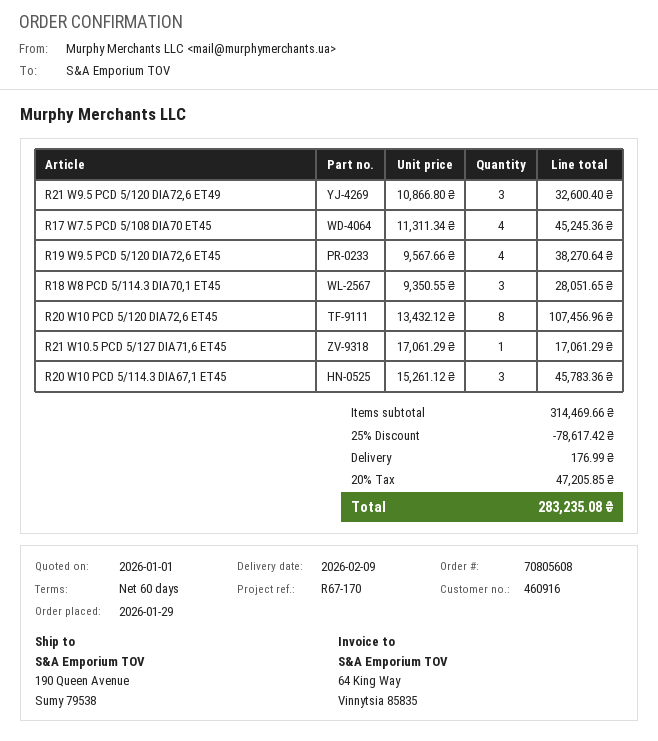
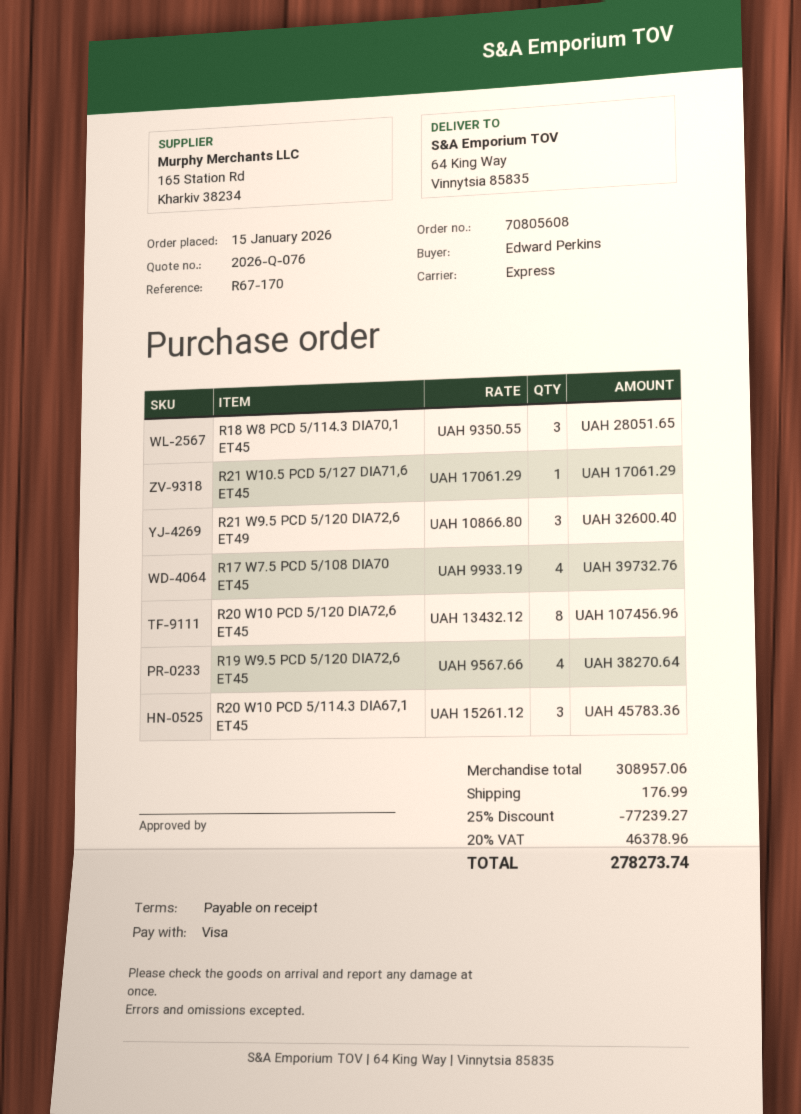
order date: 2026-01-29 -> 2026-01-15
payment terms: 60 days -> on receipt
ship to: 190 Queen Avenue, Sumy 79538 -> 64 King Way, Vinnytsia 85835
R17 W7.5 PCD 5/108 DIA70 ET45: 4 x 11311.34 = 45245.36 -> 4 x 9933.19 = 39732.76
subtotal: 314469.66 -> 308957.06
discount: 25% = 78617.42 -> 25% = 77239.27
tax: 20% = 47205.85 -> 20% = 46378.96
total: 283235.08 -> 278273.74

